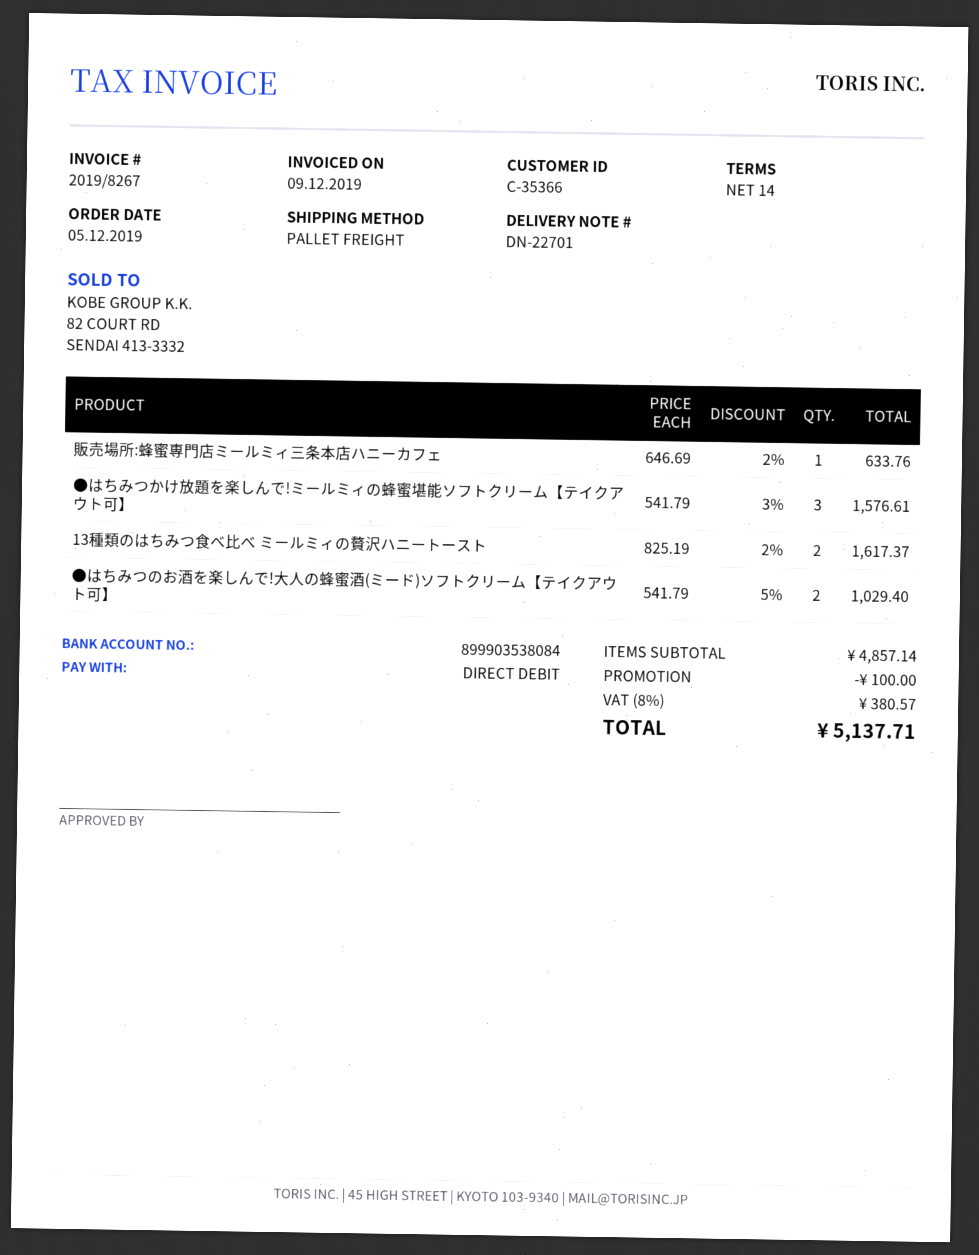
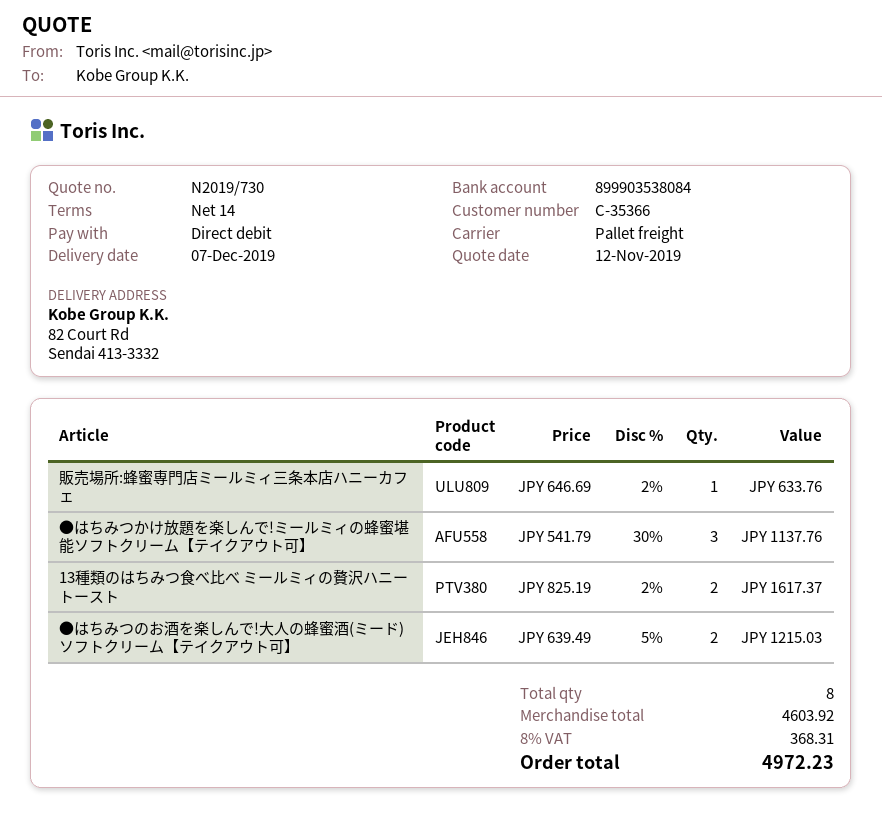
●はちみつかけ放題を楽しんで!ミールミィの蜂蜜堪能ソフトクリーム【テイクアウト可】: 3 x 541.79 - 3% = 1576.61 -> 3 x 541.79 - 30% = 1137.76
●はちみつのお酒を楽しんで!大人の蜂蜜酒(ミード)ソフトクリーム【テイクアウト可】: 2 x 541.79 - 5% = 1029.40 -> 2 x 639.49 - 5% = 1215.03
subtotal: 4857.14 -> 4603.92
discount: 100.00 -> none
tax: 8% = 380.57 -> 8% = 368.31
total: 5137.71 -> 4972.23

